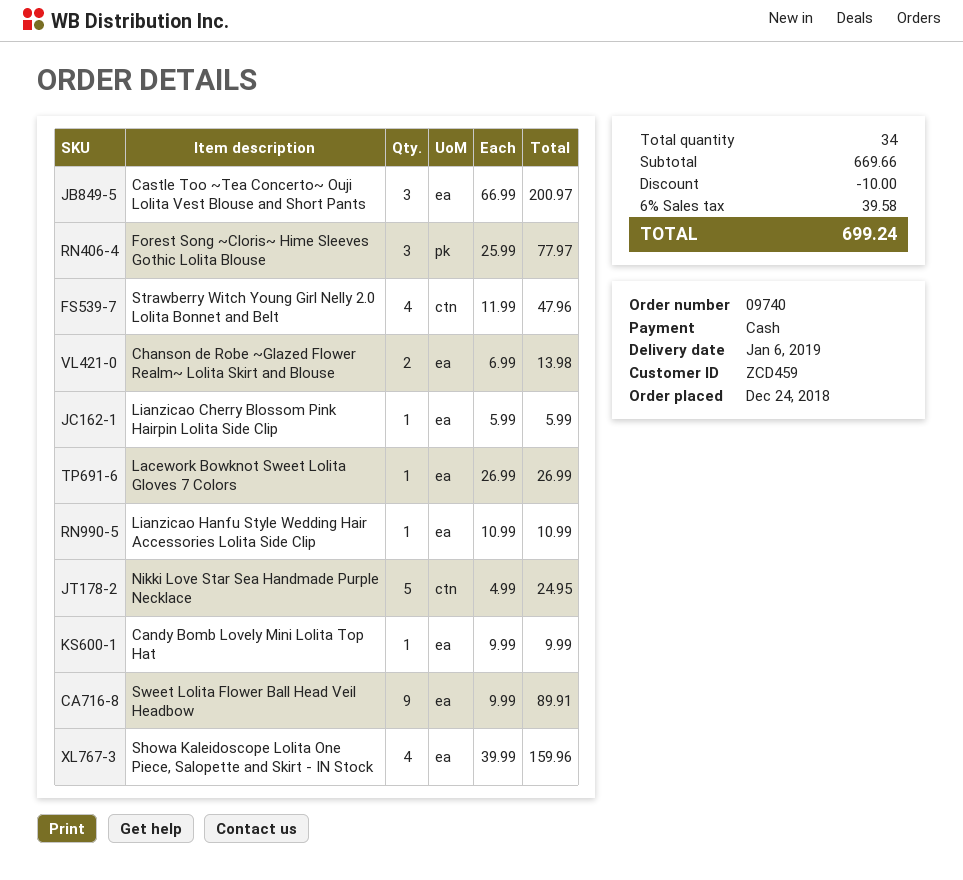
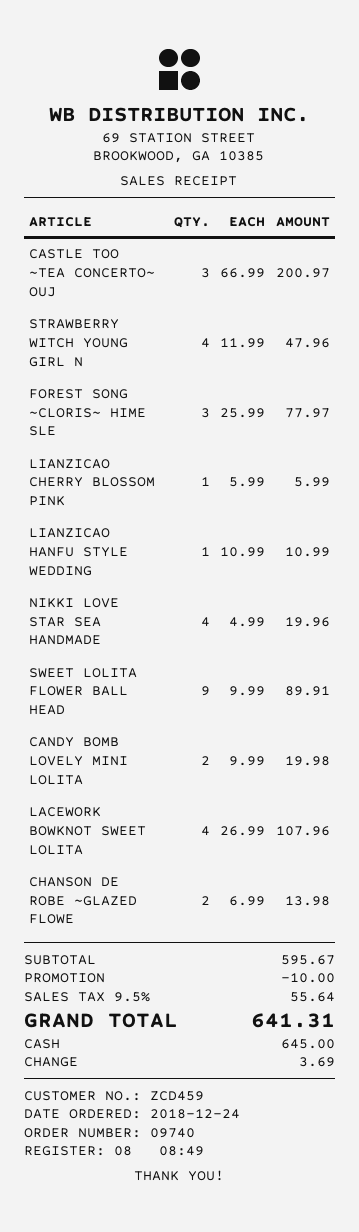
Lacework Bowknot Sweet Lolita Gloves 7 Colors: 1 x 26.99 = 26.99 -> 4 x 26.99 = 107.96
Nikki Love Star Sea Handmade Purple Necklace: 5 x 4.99 = 24.95 -> 4 x 4.99 = 19.96
Candy Bomb Lovely Mini Lolita Top Hat: 1 x 9.99 = 9.99 -> 2 x 9.99 = 19.98
Showa Kaleidoscope Lolita One Piece, Salopette and Skirt - IN Stock: 4 x 39.99 = 159.96 -> none
subtotal: 669.66 -> 595.67
tax: 6% = 39.58 -> 9.5% = 55.64
total: 699.24 -> 641.31

